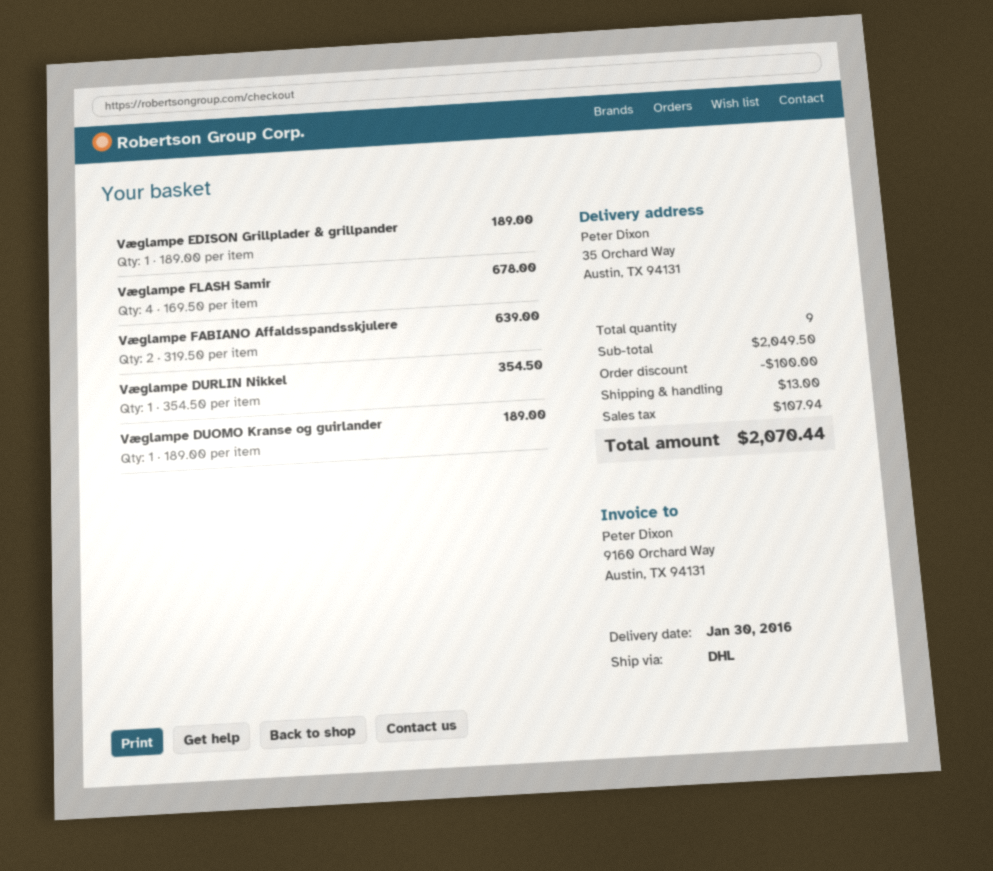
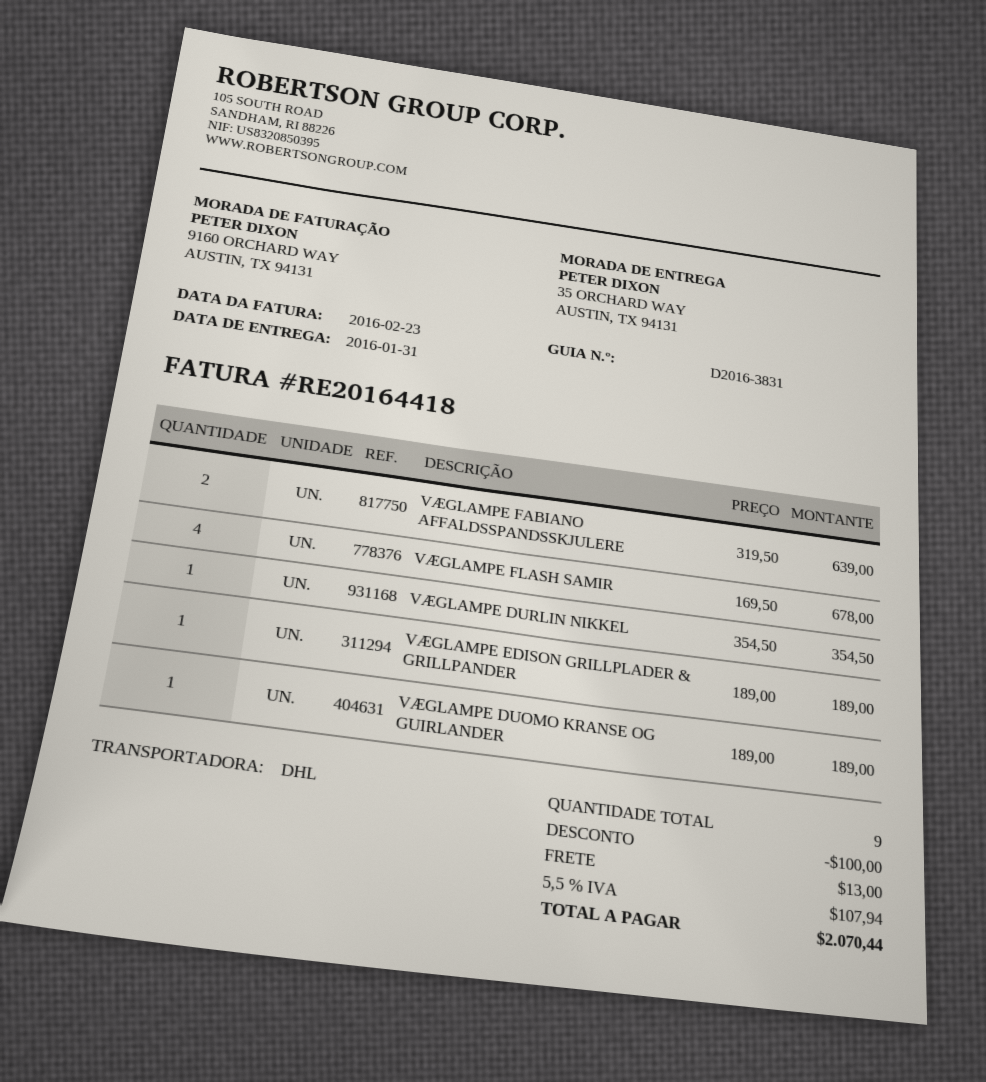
delivery date: 2016-01-30 -> 2016-01-31

